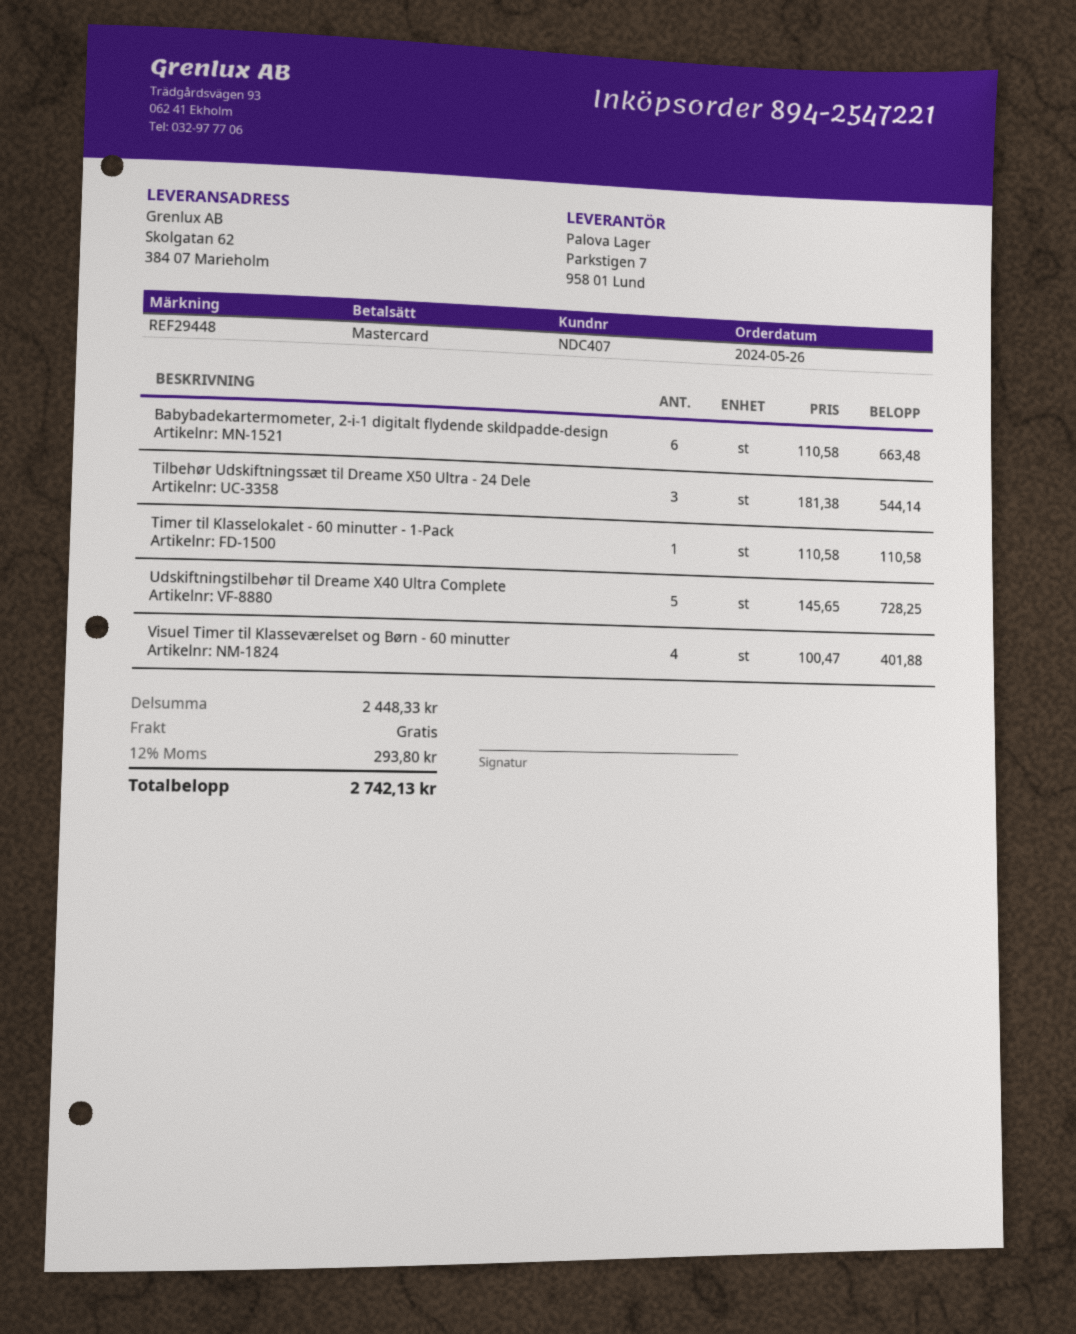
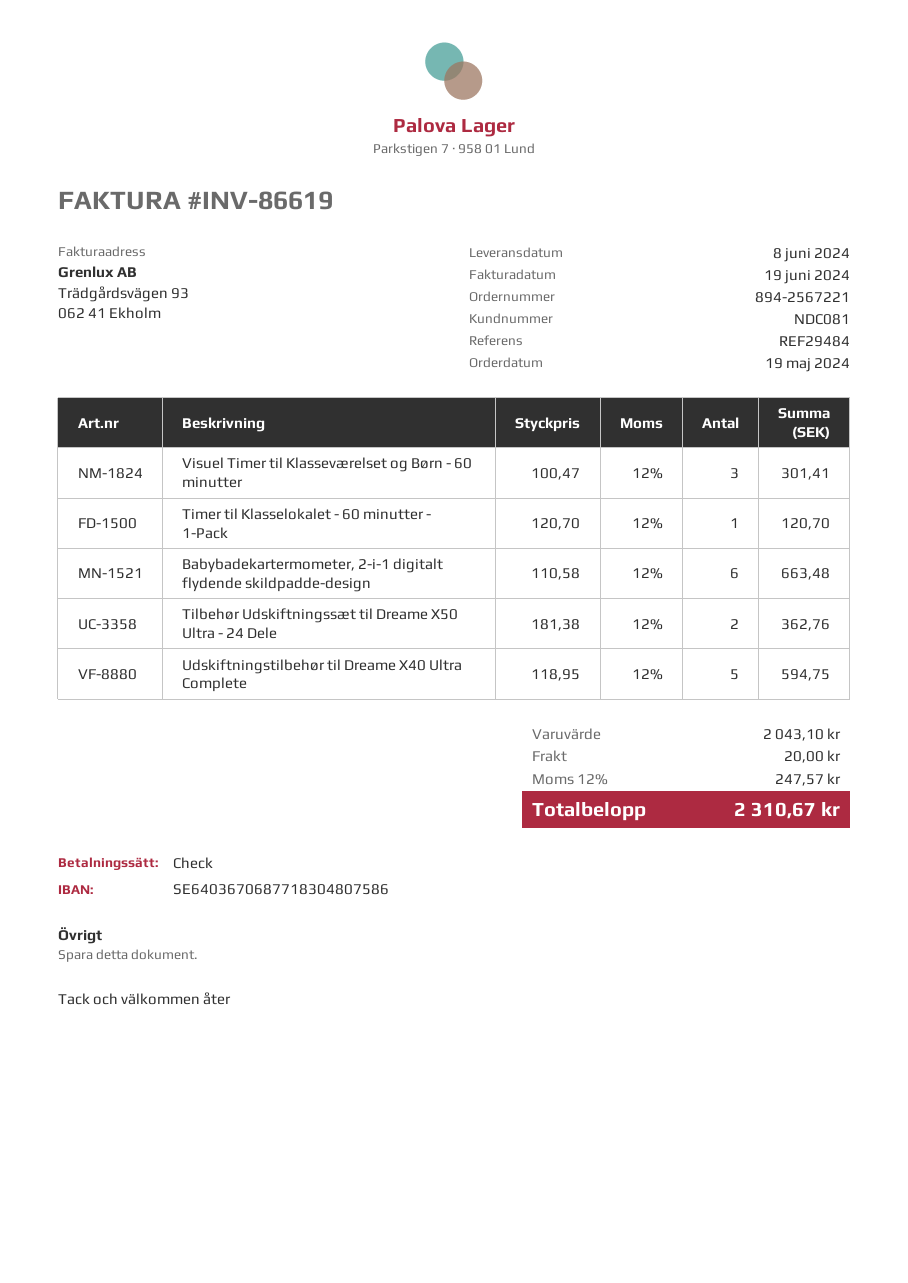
order number: 894-2547221 -> 894-2567221
order date: 2024-05-26 -> 2024-05-19
customer number: NDC407 -> NDC081
reference: REF29448 -> REF29484
payment method: Mastercard -> cheque
Tilbehør Udskiftningssæt til Dreame X50 Ultra - 24 Dele: 3 x 181.38 = 544.14 -> 2 x 181.38 = 362.76
Timer til Klasselokalet - 60 minutter - 1-Pack: 1 x 110.58 = 110.58 -> 1 x 120.70 = 120.70
Udskiftningstilbehør til Dreame X40 Ultra Complete: 5 x 145.65 = 728.25 -> 5 x 118.95 = 594.75
Visuel Timer til Klasseværelset og Børn - 60 minutter: 4 x 100.47 = 401.88 -> 3 x 100.47 = 301.41
subtotal: 2448.33 -> 2043.10
shipping: 0.00 -> 20.00
tax: 12% = 293.80 -> 12% = 247.57
total: 2742.13 -> 2310.67

